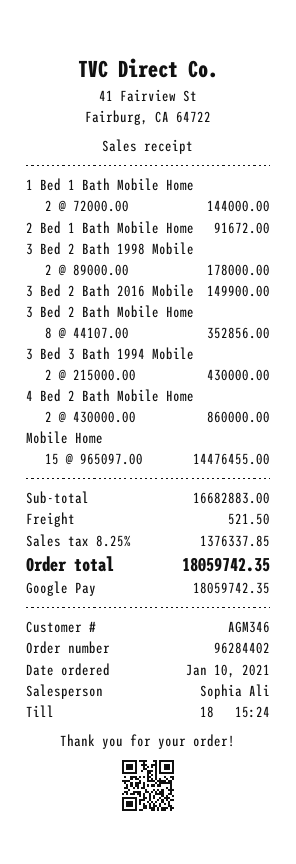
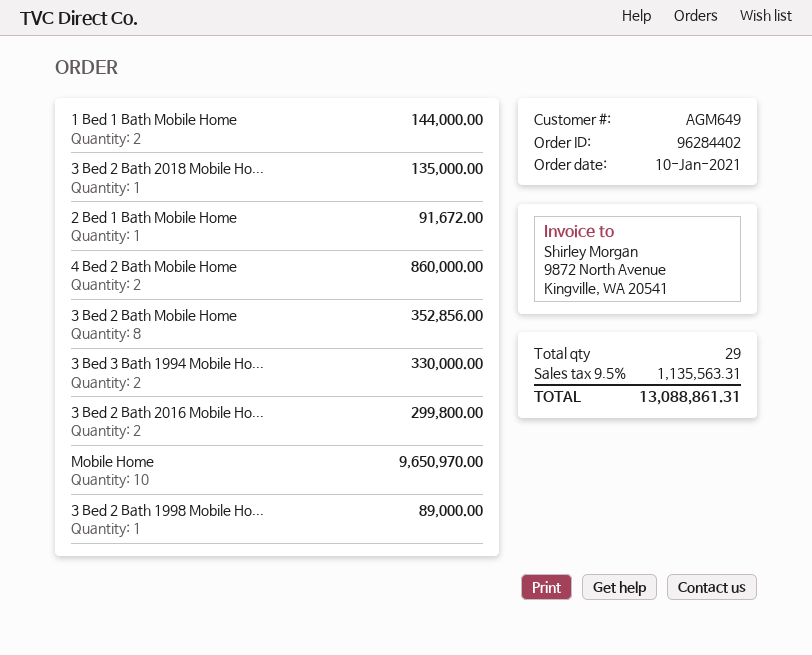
customer number: AGM346 -> AGM649
3 Bed 2 Bath 1998 Mobile: 2 for 178000.00 -> 1 for 89000.00
3 Bed 2 Bath 2016 Mobile: 1 for 149900.00 -> 2 for 299800.00
3 Bed 3 Bath 1994 Mobile: 2 for 430000.00 -> 2 for 330000.00
Mobile Home: 15 for 14476455.00 -> 10 for 9650970.00
3 Bed 2 Bath 2018 Mobile Ho...: none -> 1 for 135000.00
shipping: 521.50 -> none
tax: 8.25% = 1376337.85 -> 9.5% = 1135563.31
total: 18059742.35 -> 13088861.31

